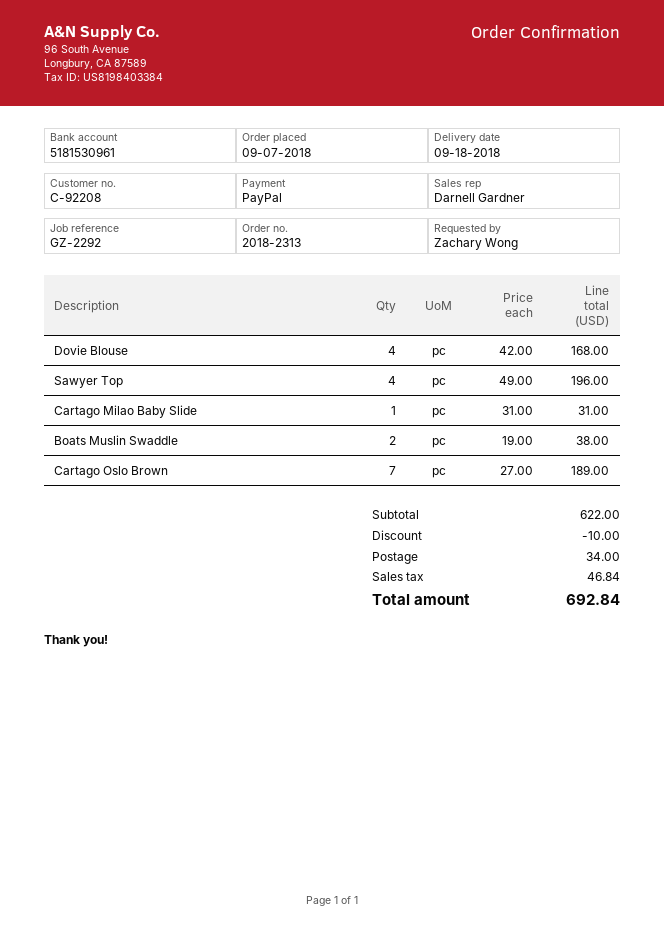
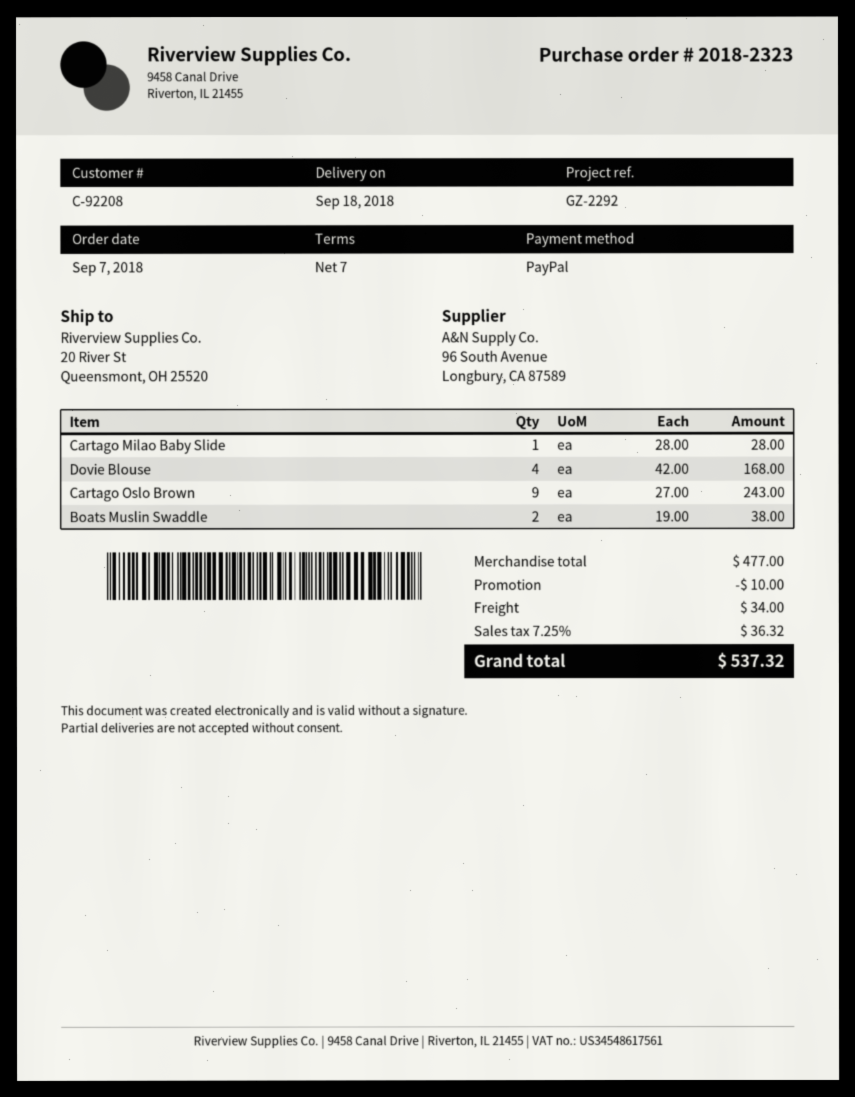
order number: 2018-2313 -> 2018-2323
Sawyer Top: 4 x 49.00 = 196.00 -> none
Cartago Milao Baby Slide: 1 x 31.00 = 31.00 -> 1 x 28.00 = 28.00
Cartago Oslo Brown: 7 x 27.00 = 189.00 -> 9 x 27.00 = 243.00
subtotal: 622.00 -> 477.00
tax: 46.84 -> 36.32
total: 692.84 -> 537.32

